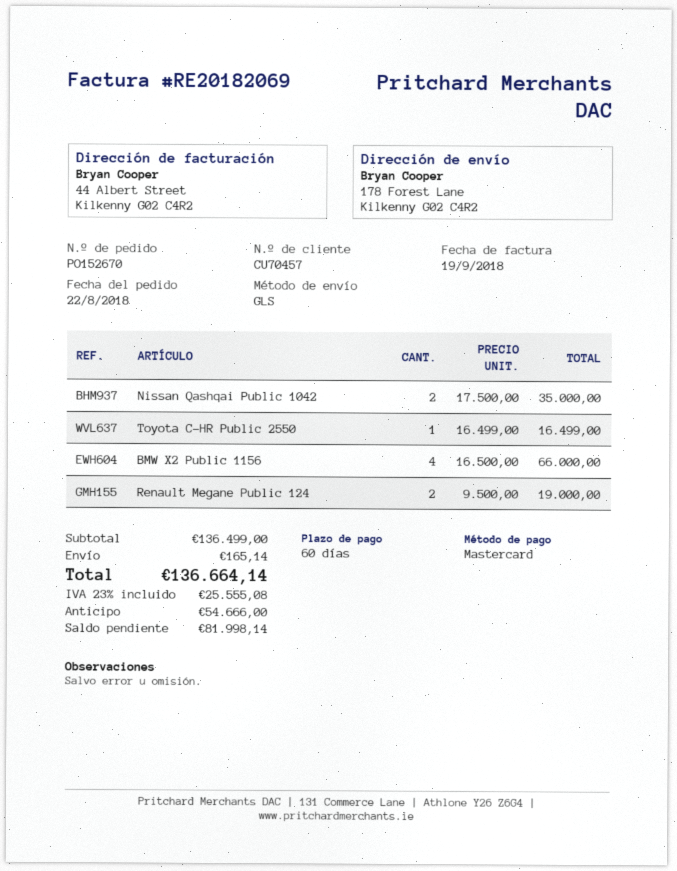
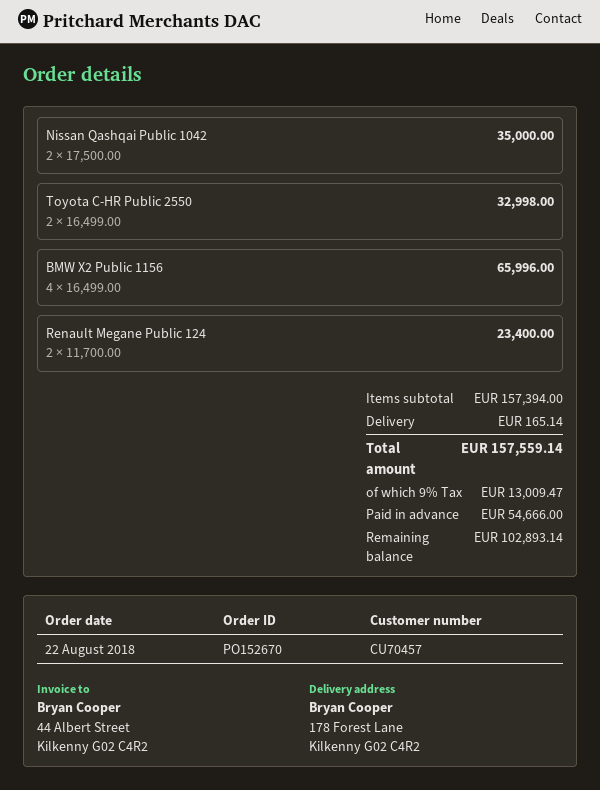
Toyota C-HR Public 2550: 1 x 16499.00 = 16499.00 -> 2 x 16499.00 = 32998.00
BMW X2 Public 1156: 4 x 16500.00 = 66000.00 -> 4 x 16499.00 = 65996.00
Renault Megane Public 124: 2 x 9500.00 = 19000.00 -> 2 x 11700.00 = 23400.00
subtotal: 136499.00 -> 157394.00
tax: 23% = 25555.08 -> 9% = 13009.47
total: 136664.14 -> 157559.14
balance: 81998.14 -> 102893.14

